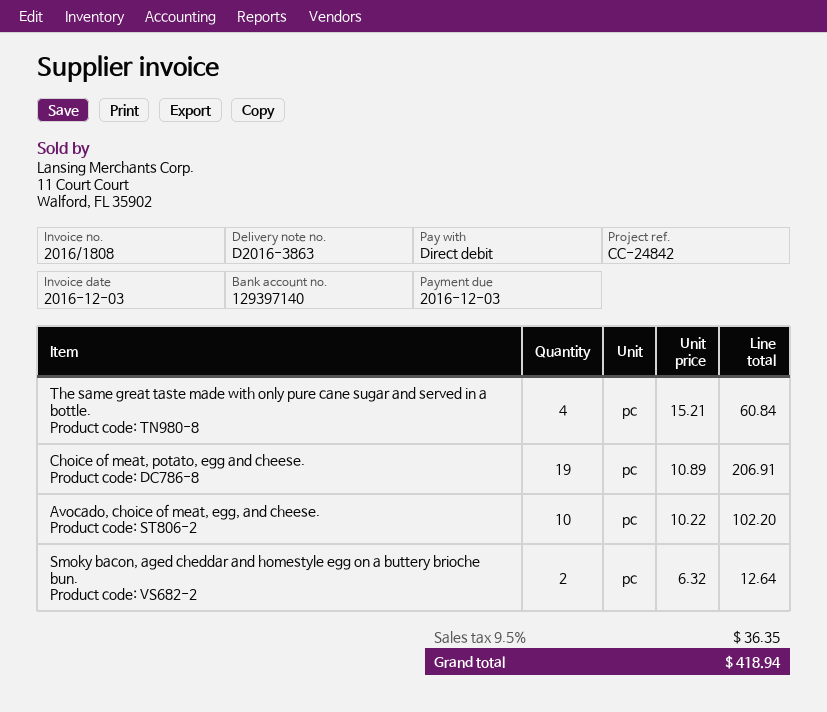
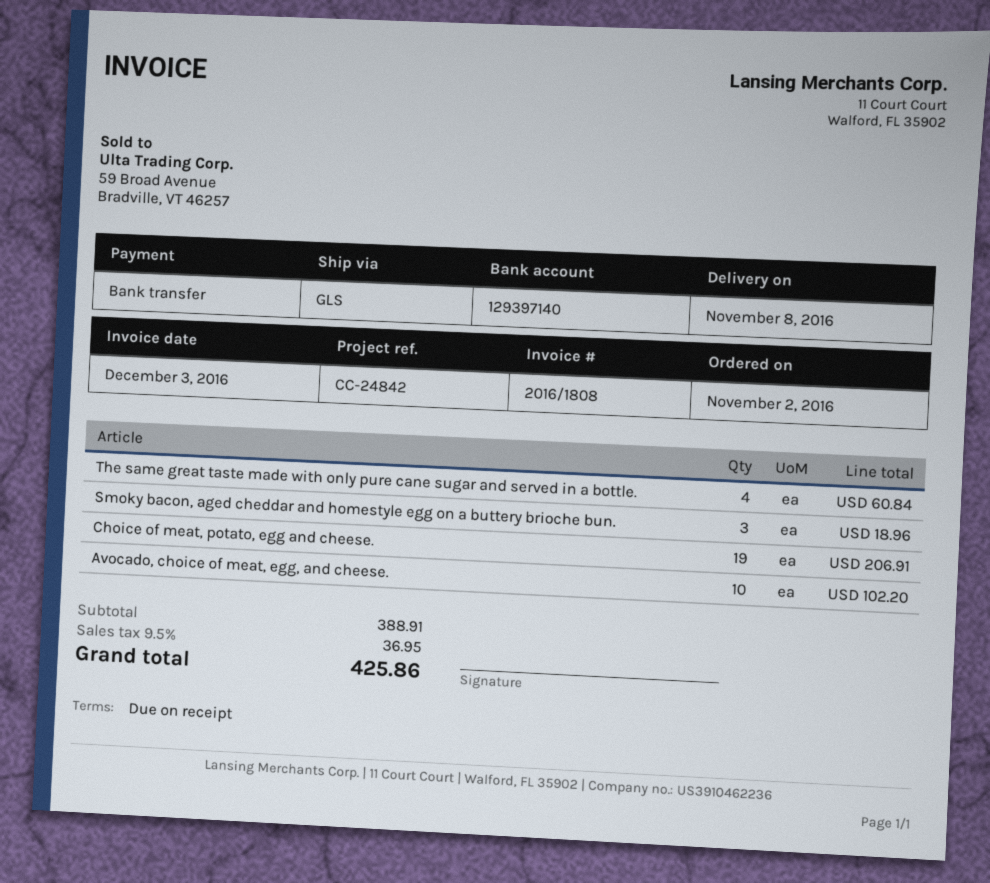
payment method: direct debit -> bank transfer
Smoky bacon, aged cheddar and homestyle egg on a buttery brioche bun.: 2 for 12.64 -> 3 for 18.96
tax: 9.5% = 36.35 -> 9.5% = 36.95
total: 418.94 -> 425.86

